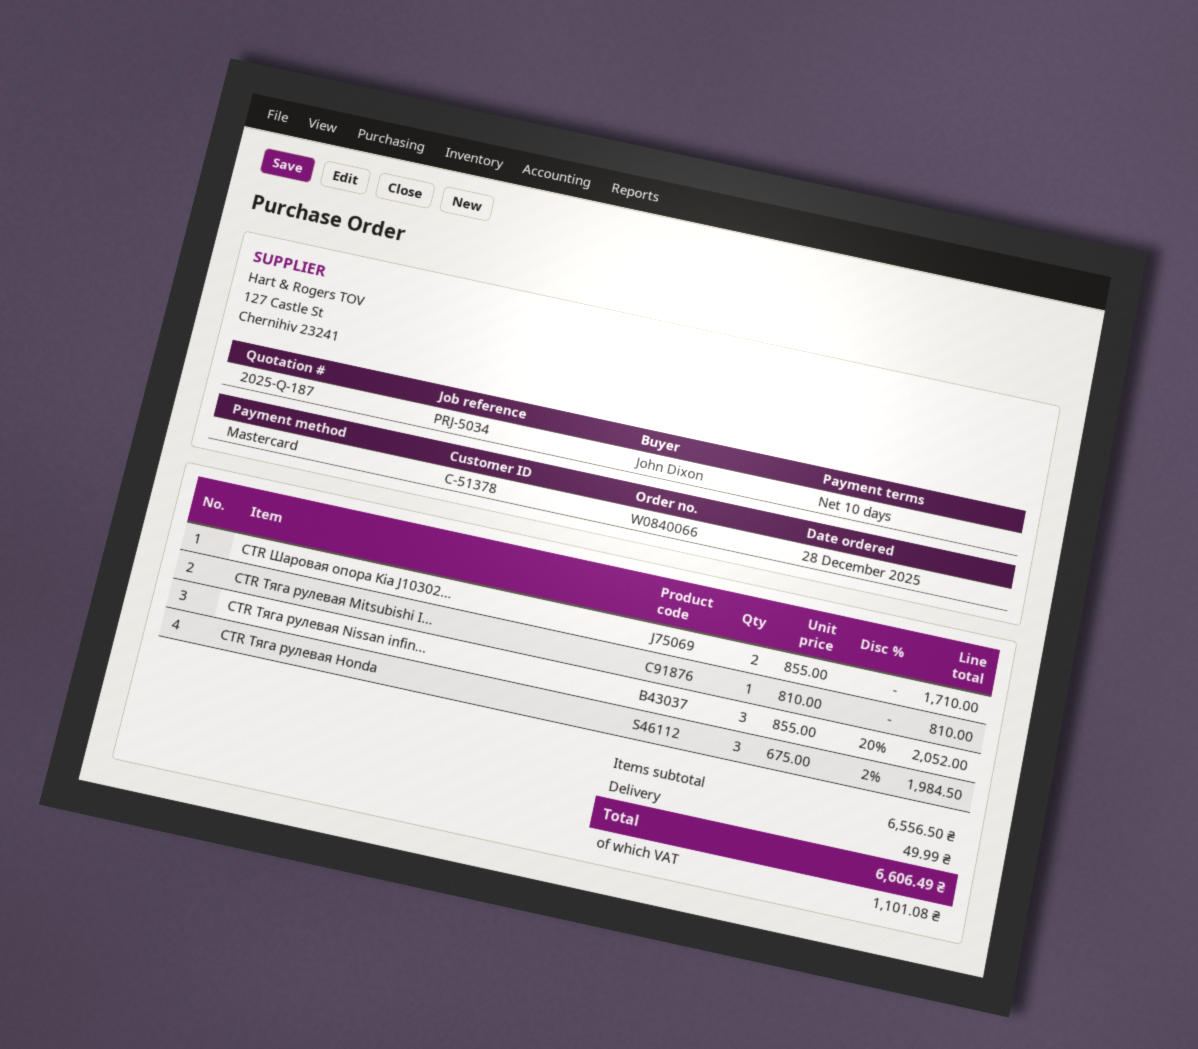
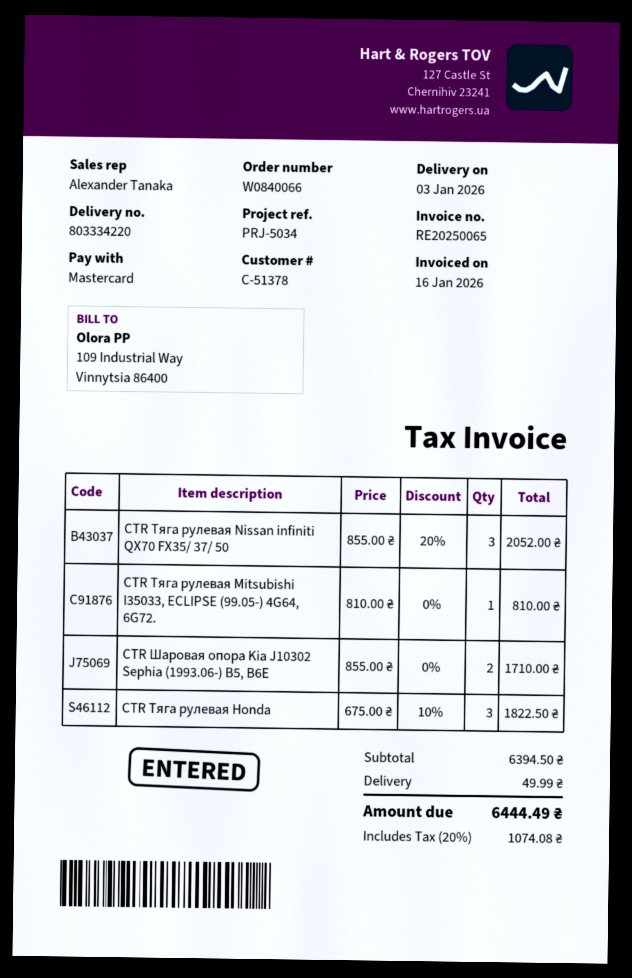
CTR Тяга рулевая Honda: 3 x 675.00 - 2% = 1984.50 -> 3 x 675.00 - 10% = 1822.50
subtotal: 6556.50 -> 6394.50
tax: 1101.08 -> 1074.08
total: 6606.49 -> 6444.49

